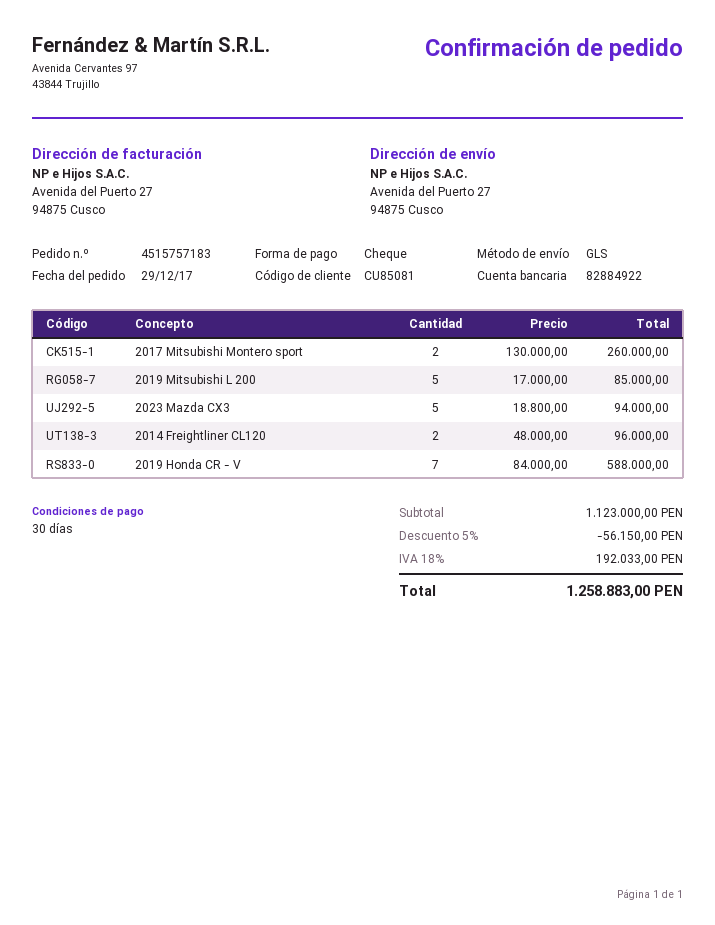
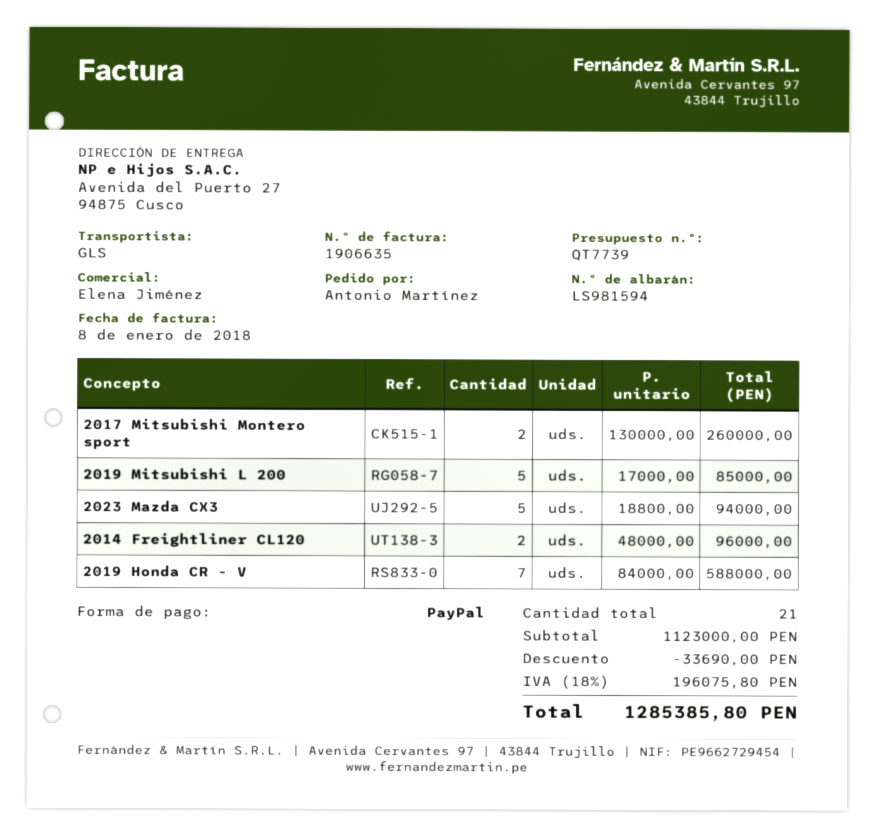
payment method: cheque -> PayPal
discount: 56150.00 -> 33690.00
tax: 18% = 192033.00 -> 18% = 196075.80
total: 1258883.00 -> 1285385.80

